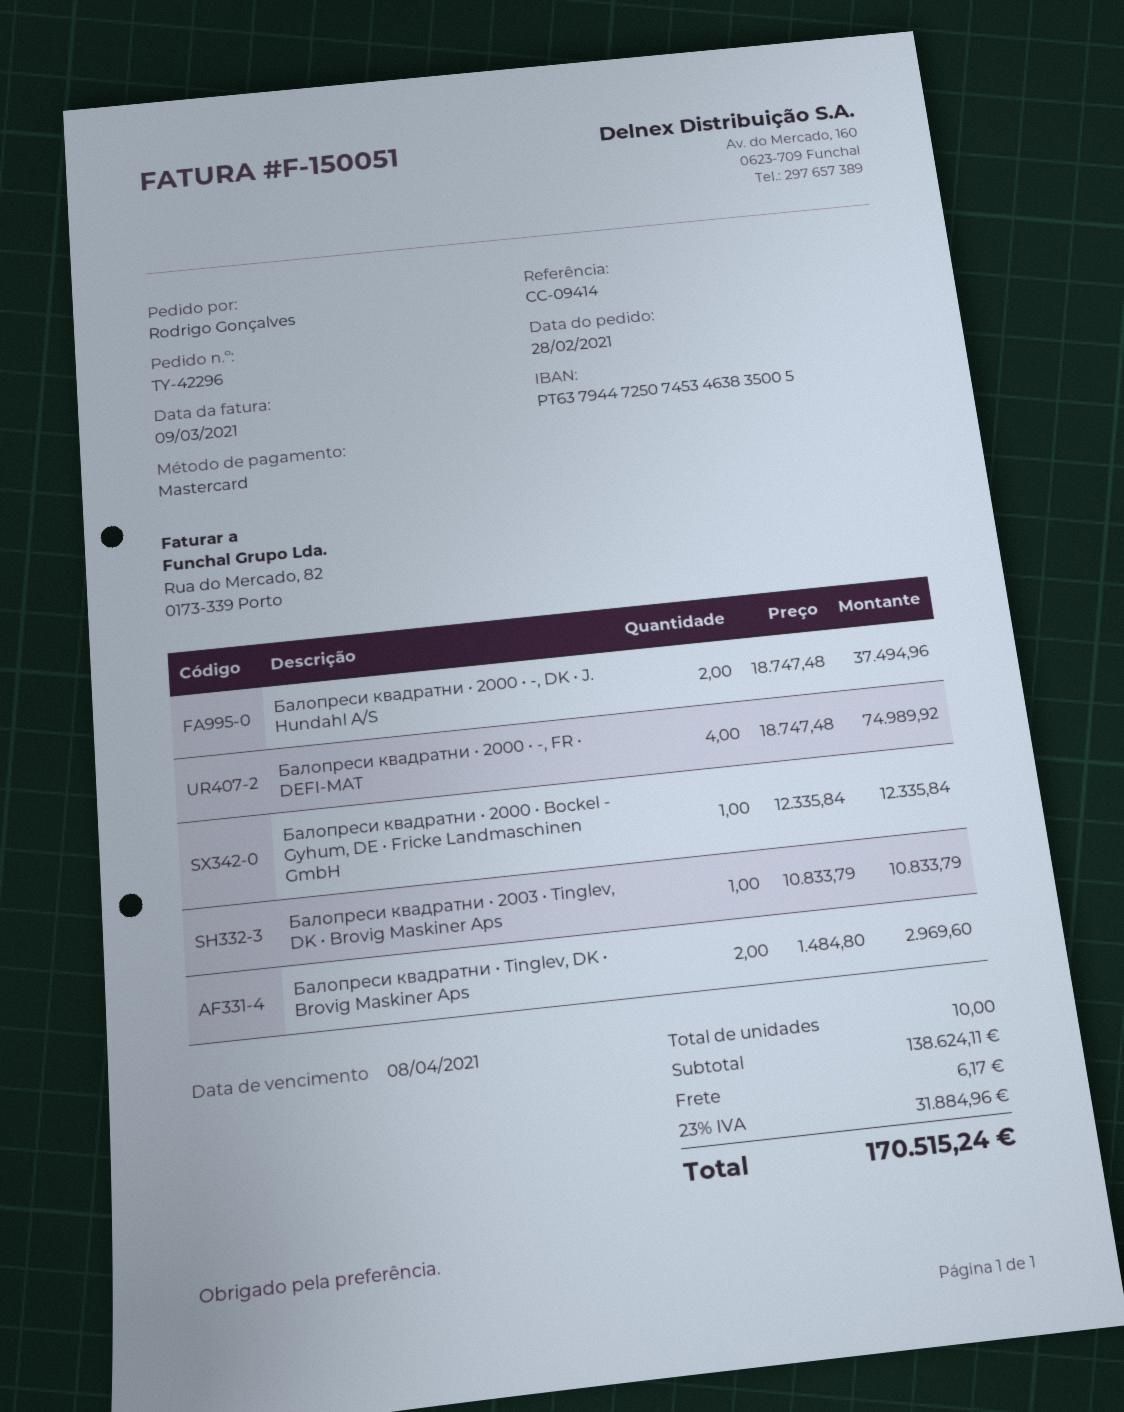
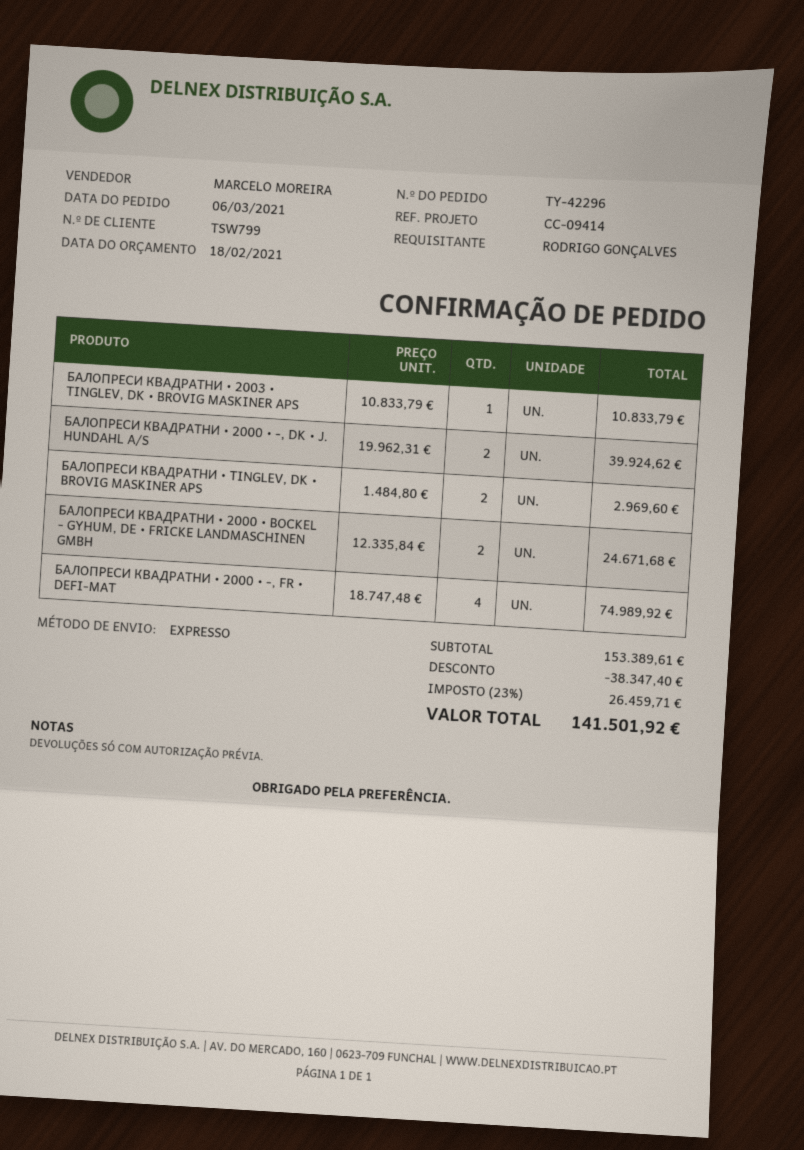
order date: 2021-02-28 -> 2021-03-06
Балопреси квадратни • 2000 • -, DK • J. Hundahl A/S: 2 x 18747.48 = 37494.96 -> 2 x 19962.31 = 39924.62
Балопреси квадратни • 2000 • Bockel - Gyhum, DE • Fricke Landmaschinen GmbH: 1 x 12335.84 = 12335.84 -> 2 x 12335.84 = 24671.68
subtotal: 138624.11 -> 153389.61
discount: none -> 38347.40
shipping: 6.17 -> none
tax: 23% = 31884.96 -> 23% = 26459.71
total: 170515.24 -> 141501.92

